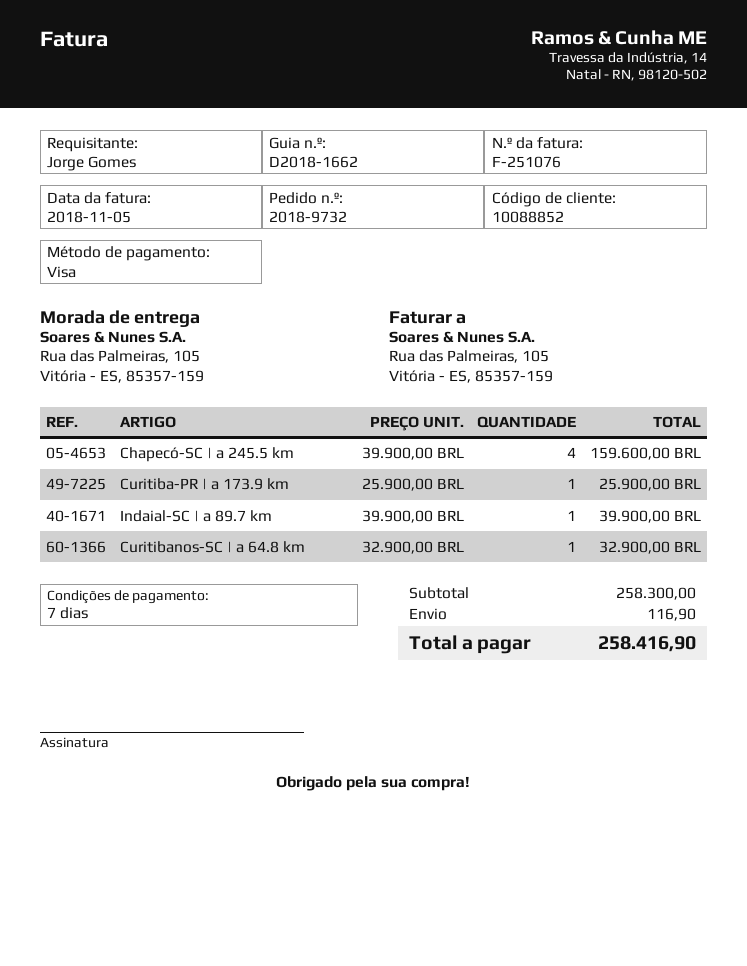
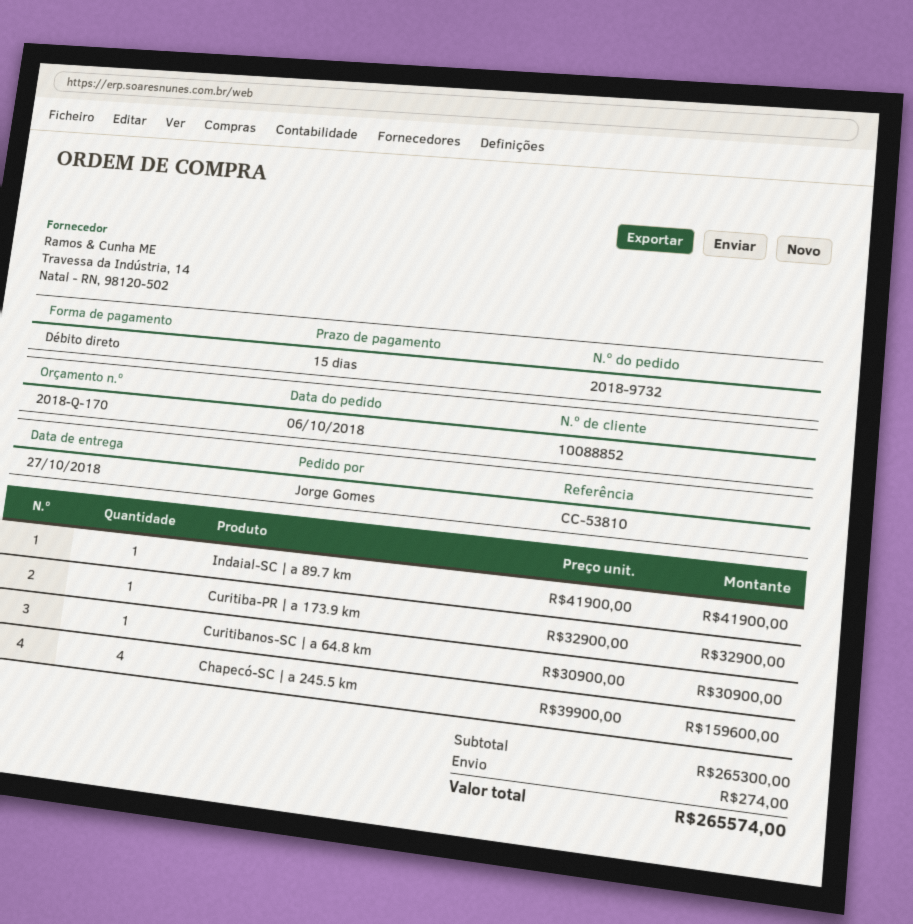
payment terms: 7 days -> 15 days
payment method: Visa -> direct debit
Curitiba-PR | a 173.9 km: 1 x 25900.00 = 25900.00 -> 1 x 32900.00 = 32900.00
Indaial-SC | a 89.7 km: 1 x 39900.00 = 39900.00 -> 1 x 41900.00 = 41900.00
Curitibanos-SC | a 64.8 km: 1 x 32900.00 = 32900.00 -> 1 x 30900.00 = 30900.00
subtotal: 258300.00 -> 265300.00
shipping: 116.90 -> 274.00
total: 258416.90 -> 265574.00

